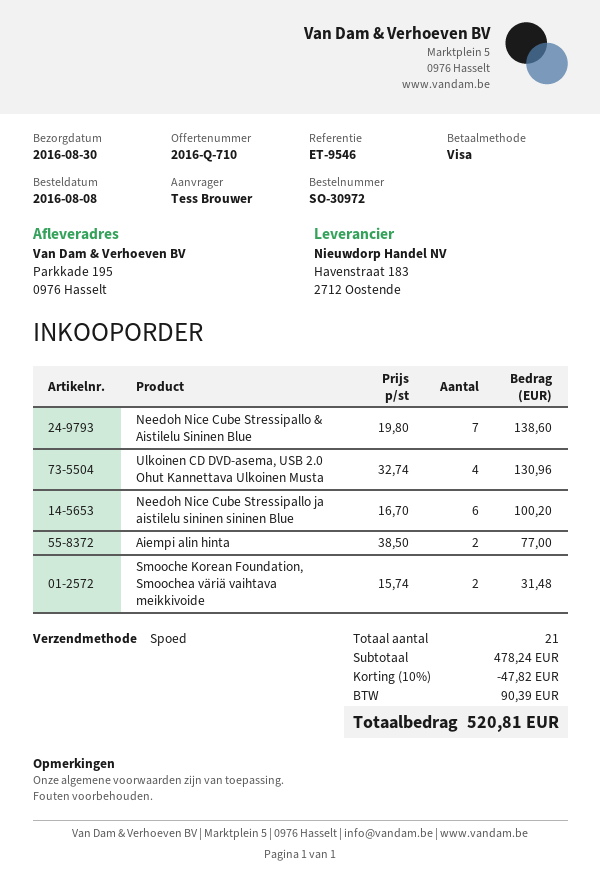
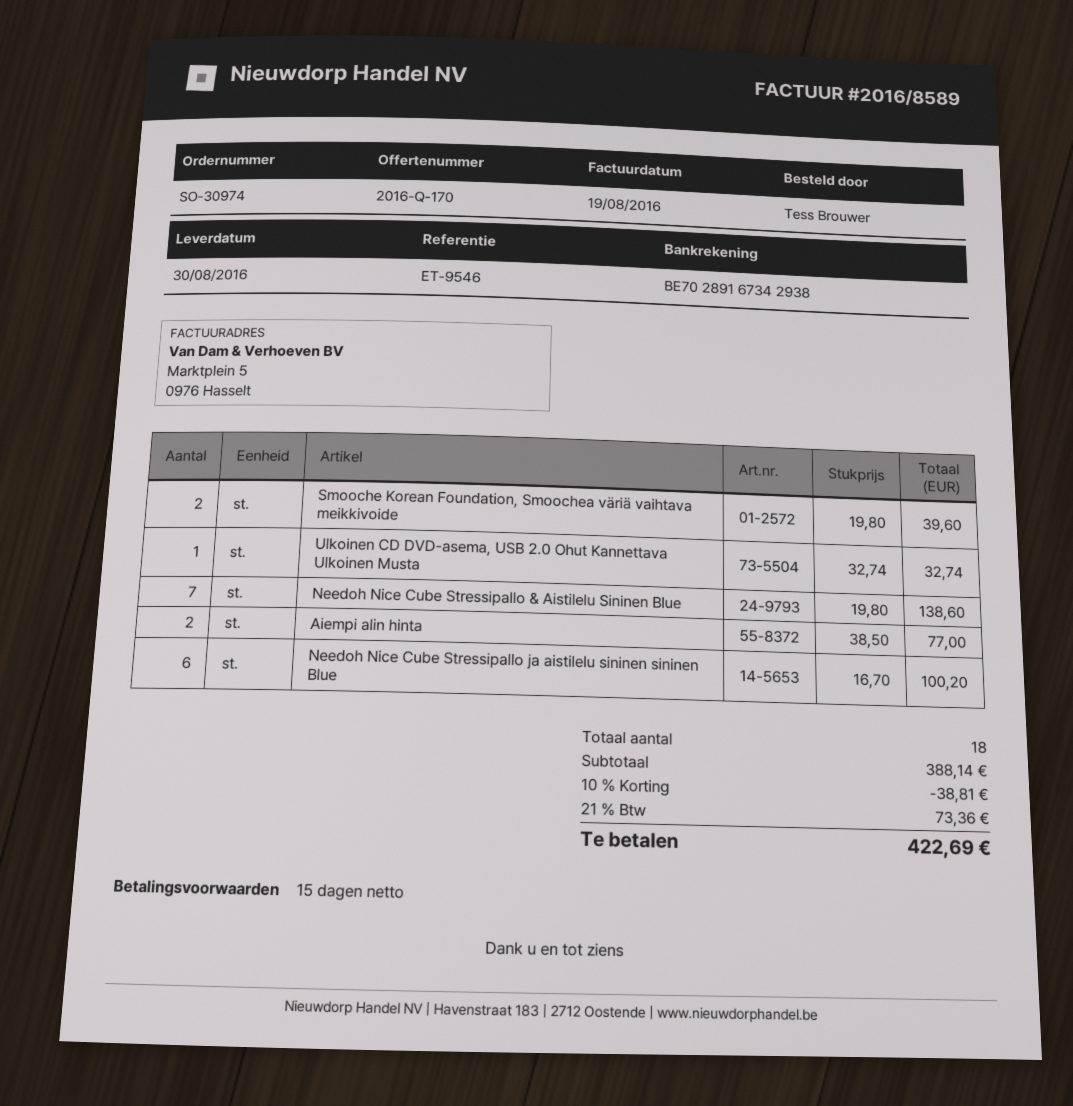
quote number: 2016-Q-710 -> 2016-Q-170
order number: SO-30972 -> SO-30974
Ulkoinen CD DVD-asema, USB 2.0 Ohut Kannettava Ulkoinen Musta: 4 x 32.74 = 130.96 -> 1 x 32.74 = 32.74
Smooche Korean Foundation, Smoochea väriä vaihtava meikkivoide: 2 x 15.74 = 31.48 -> 2 x 19.80 = 39.60
total quantity: 21 -> 18
subtotal: 478.24 -> 388.14
discount: 10% = 47.82 -> 10% = 38.81
tax: 90.39 -> 73.36
total: 520.81 -> 422.69

